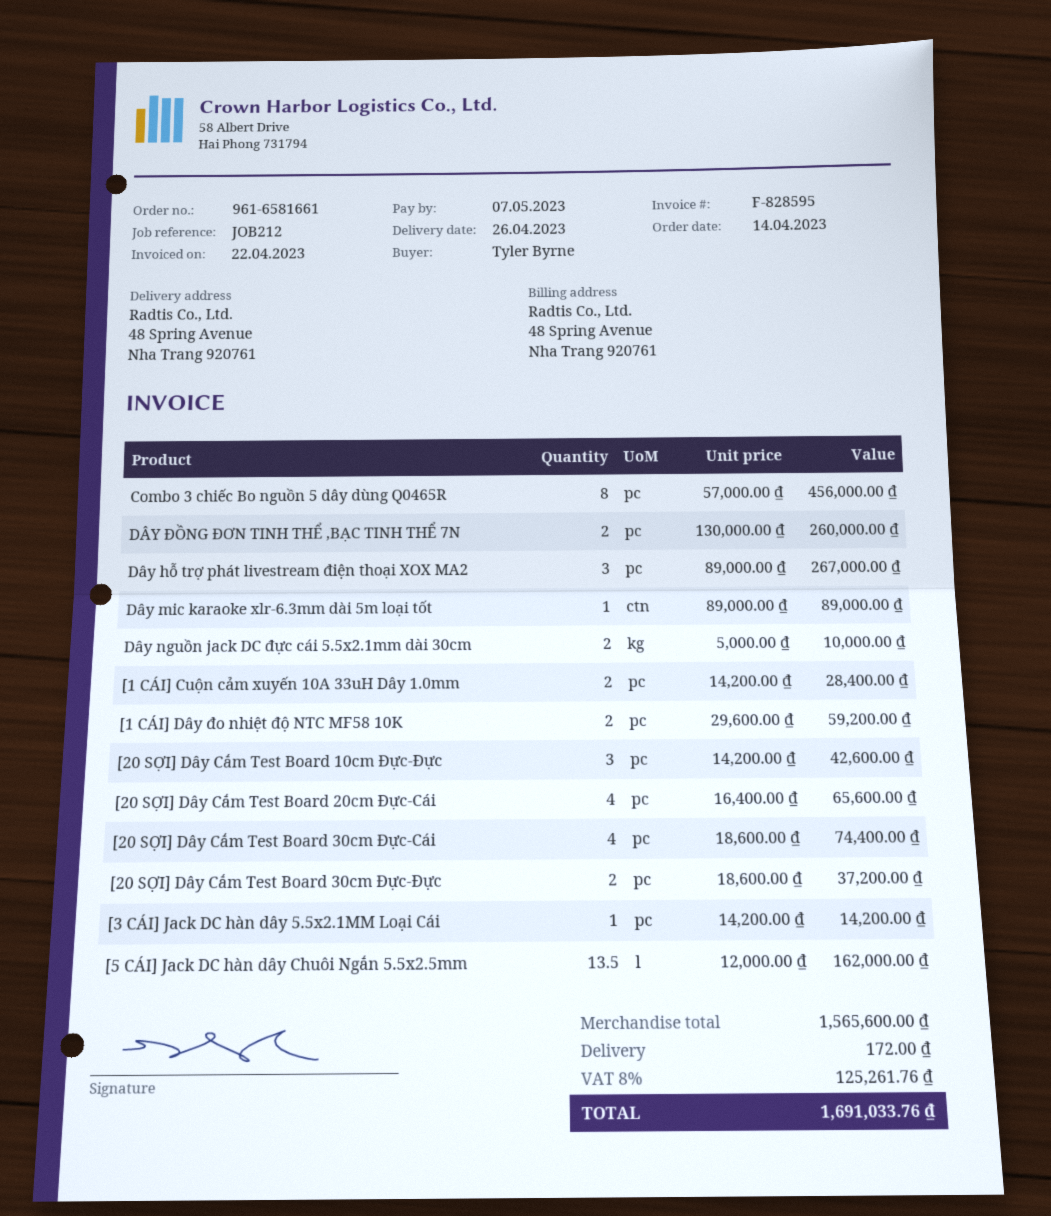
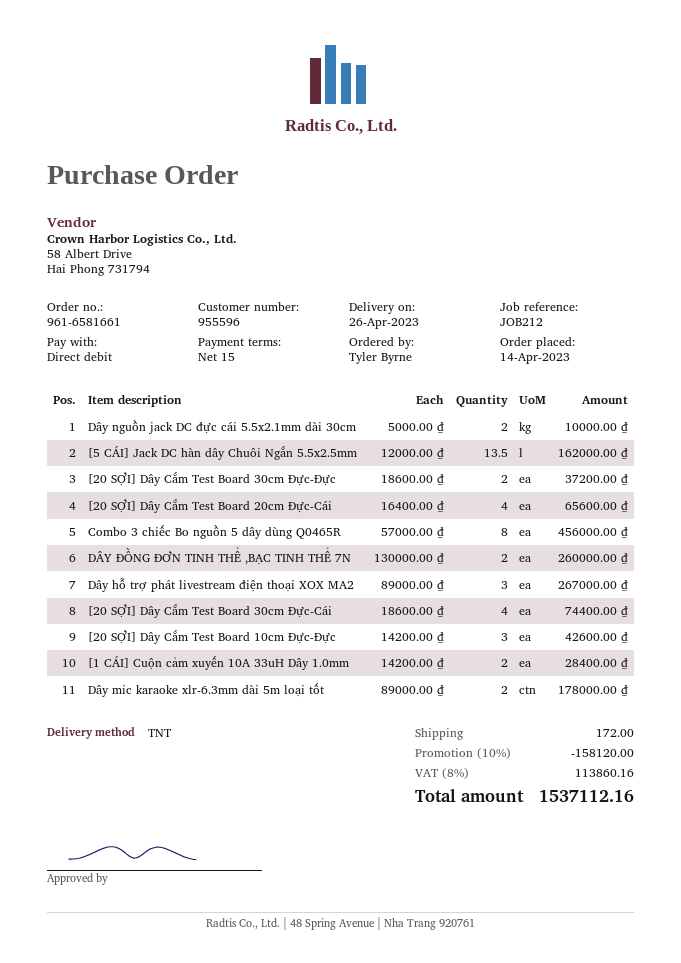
Dây mic karaoke xlr-6.3mm dài 5m loại tốt: 1 x 89000.00 = 89000.00 -> 2 x 89000.00 = 178000.00
[1 CÁI] Dây đo nhiệt độ NTC MF58 10K: 2 x 29600.00 = 59200.00 -> none
[3 CÁI] Jack DC hàn dây 5.5x2.1MM Loại Cái: 1 x 14200.00 = 14200.00 -> none
discount: none -> 10% = 158120.00
tax: 8% = 125261.76 -> 8% = 113860.16
total: 1691033.76 -> 1537112.16

